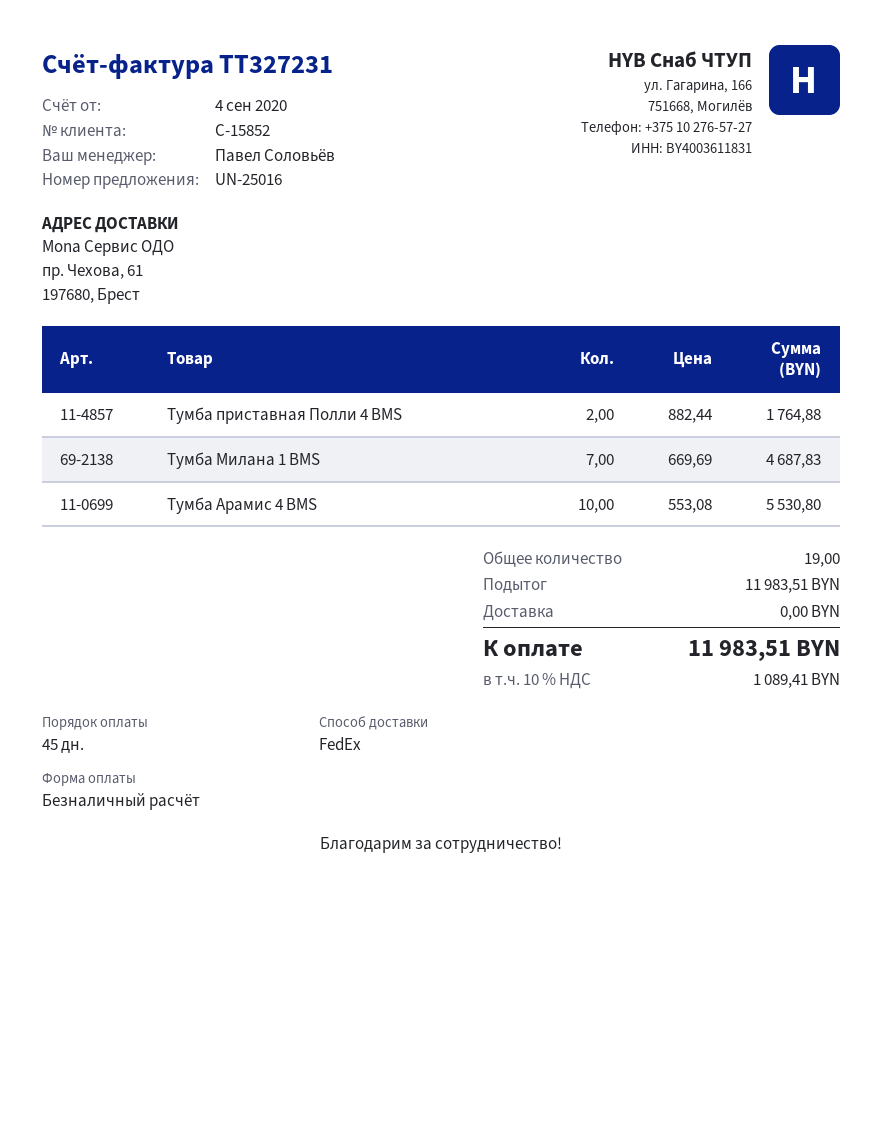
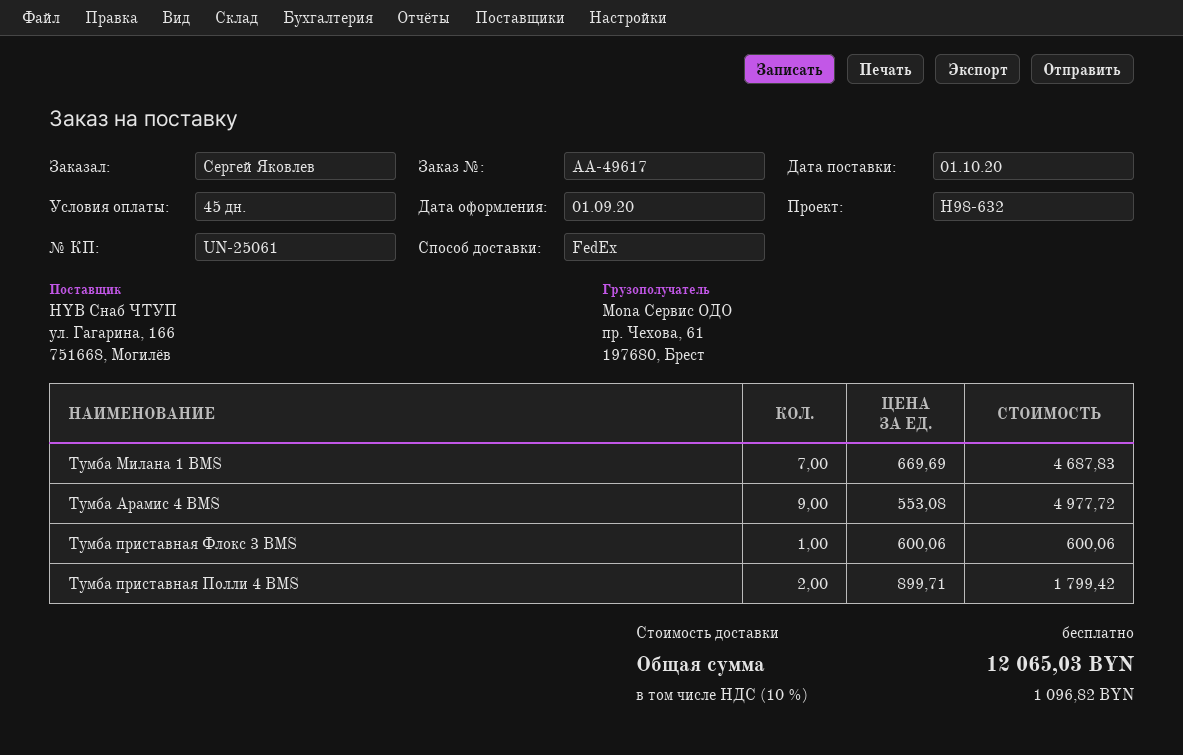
quote number: UN-25016 -> UN-25061
Тумба приставная Полли 4 BMS: 2 x 882.44 = 1764.88 -> 2 x 899.71 = 1799.42
Тумба Арамис 4 BMS: 10 x 553.08 = 5530.80 -> 9 x 553.08 = 4977.72
Тумба приставная Флокс 3 BMS: none -> 1 x 600.06 = 600.06
tax: 10% = 1089.41 -> 10% = 1096.82
total: 11983.51 -> 12065.03

